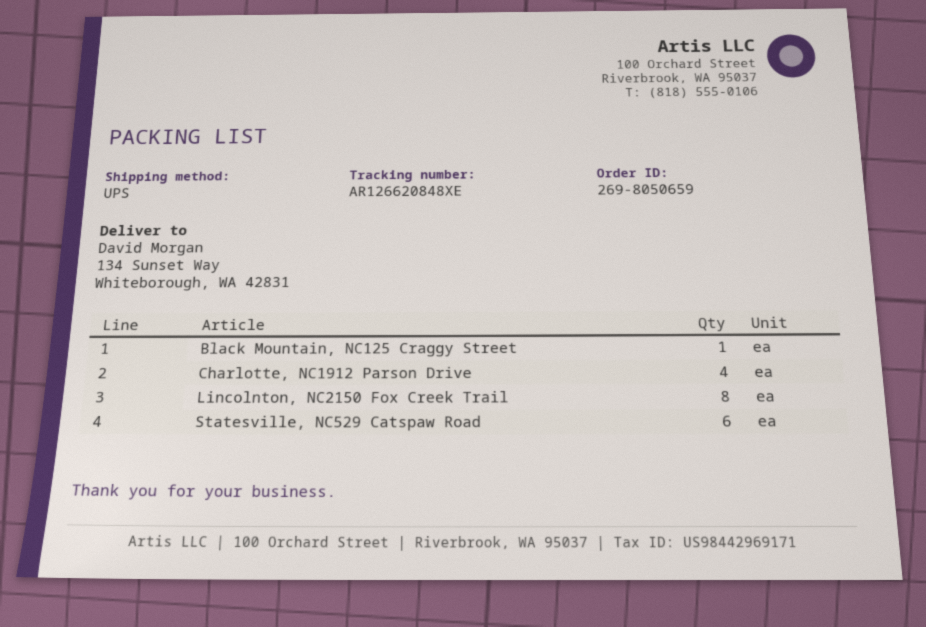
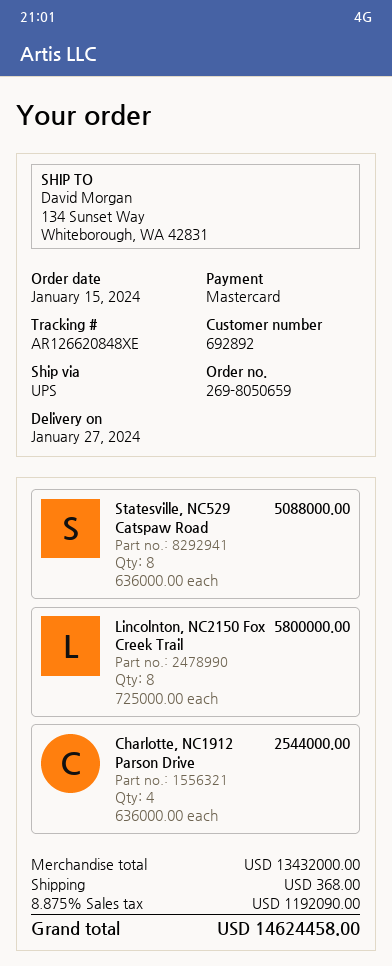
Black Mountain, NC125 Craggy Street: 1 -> none
Statesville, NC529 Catspaw Road: 6 -> 8

